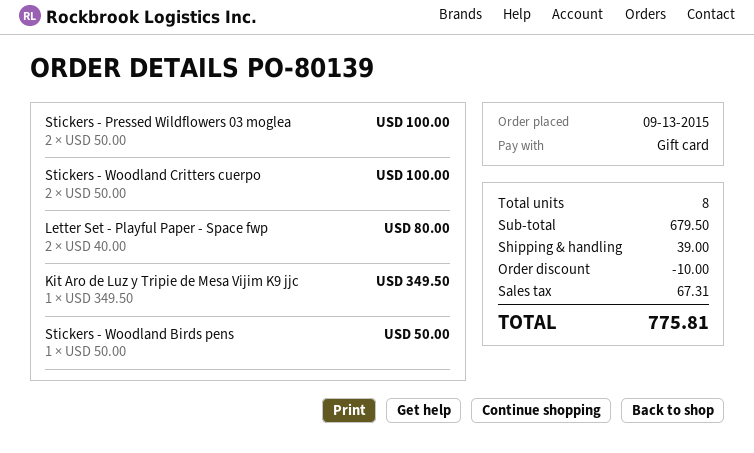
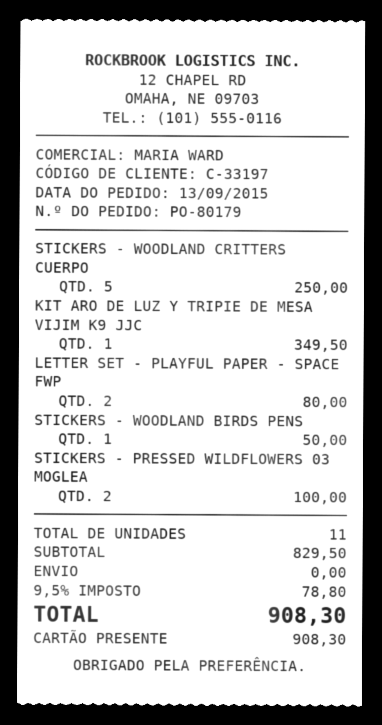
order number: PO-80139 -> PO-80179
Stickers - Woodland Critters cuerpo: 2 for 100.00 -> 5 for 250.00
total quantity: 8 -> 11
subtotal: 679.50 -> 829.50
discount: 10.00 -> none
shipping: 39.00 -> 0.00
tax: 67.31 -> 78.80
total: 775.81 -> 908.30

